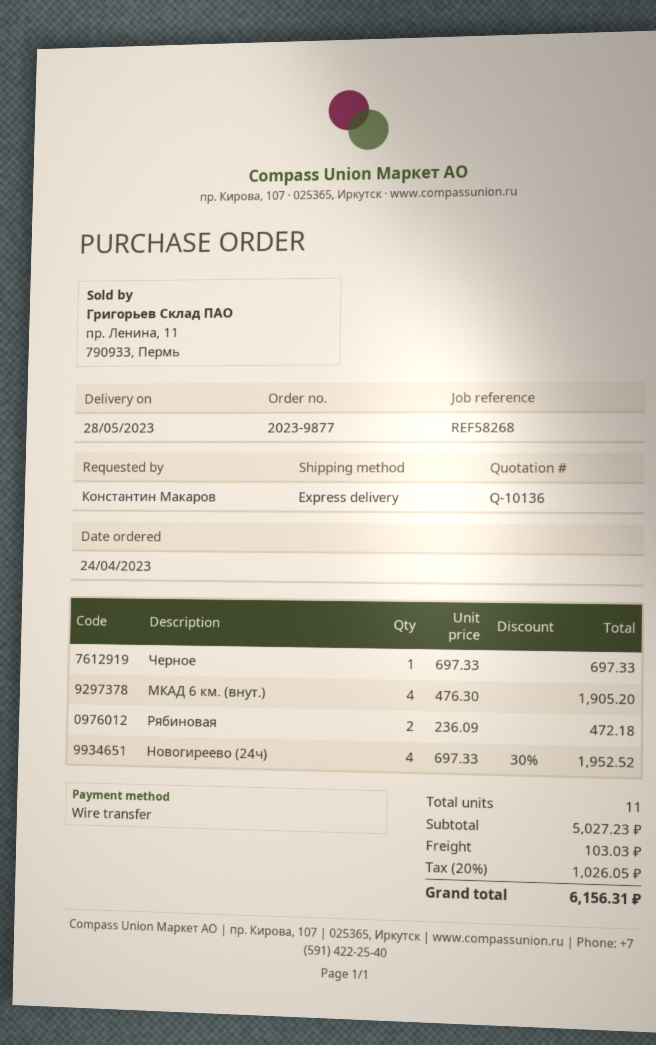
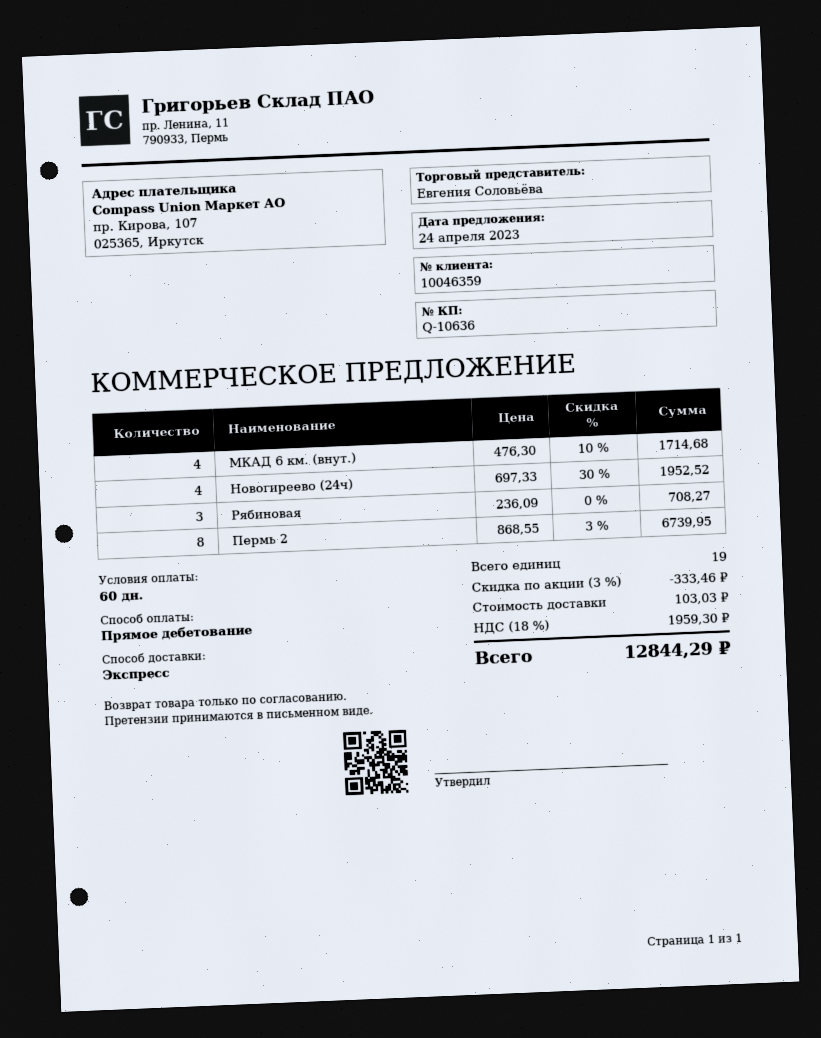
quote number: Q-10136 -> Q-10636
payment method: bank transfer -> direct debit
Черное: 1 x 697.33 = 697.33 -> none
МКАД 6 км. (внут.): 4 x 476.30 = 1905.20 -> 4 x 476.30 - 10% = 1714.68
Рябиновая: 2 x 236.09 = 472.18 -> 3 x 236.09 = 708.27
Пермь 2: none -> 8 x 868.55 - 3% = 6739.95
total quantity: 11 -> 19
discount: none -> 3% = 333.46
tax: 20% = 1026.05 -> 18% = 1959.30
total: 6156.31 -> 12844.29

